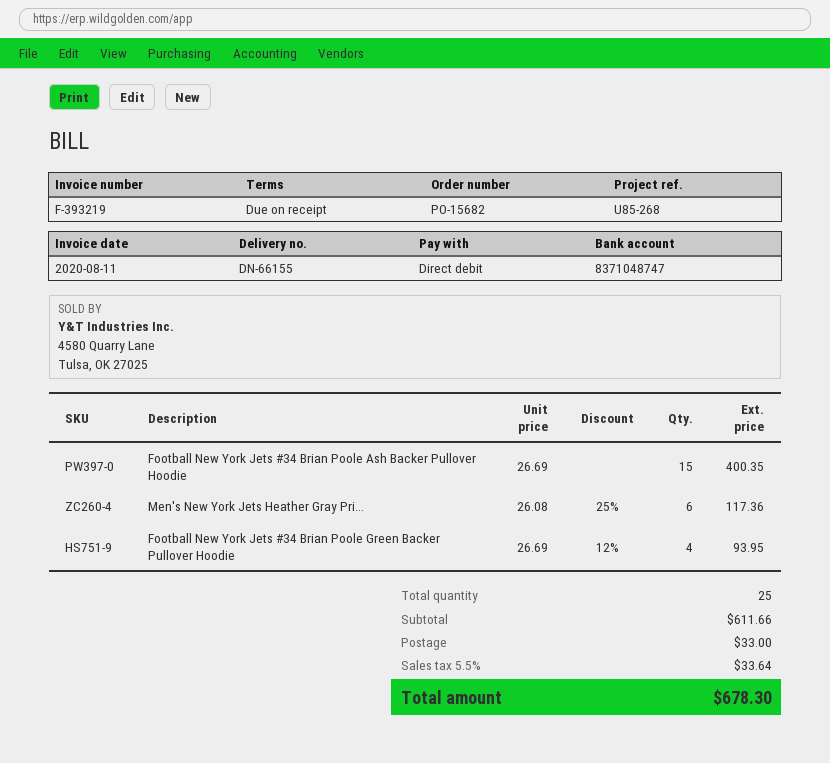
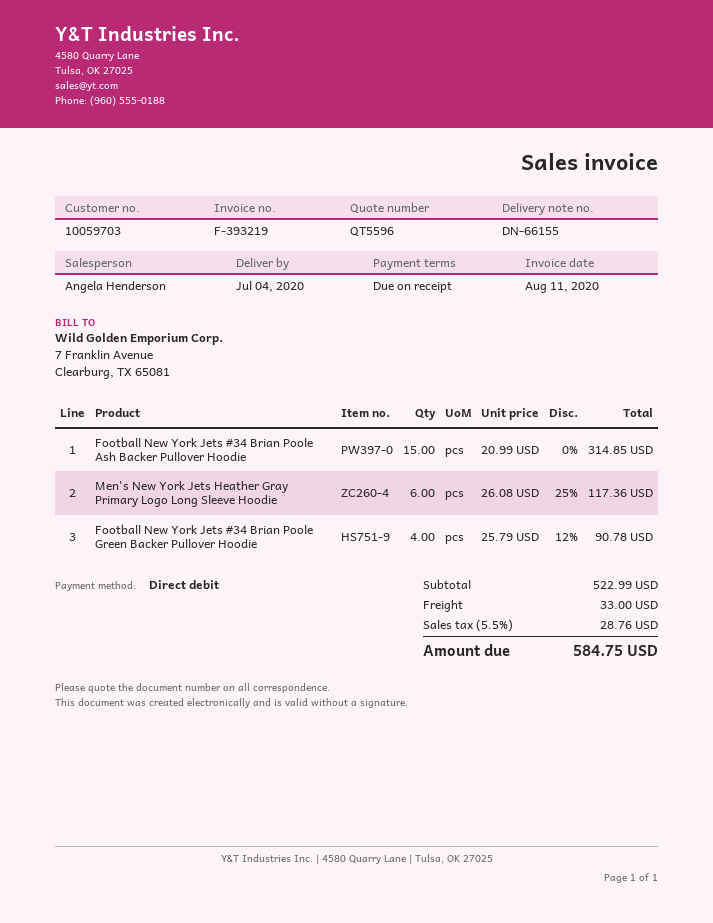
Football New York Jets #34 Brian Poole Ash Backer Pullover Hoodie: 15 x 26.69 = 400.35 -> 15 x 20.99 = 314.85
Football New York Jets #34 Brian Poole Green Backer Pullover Hoodie: 4 x 26.69 - 12% = 93.95 -> 4 x 25.79 - 12% = 90.78
subtotal: 611.66 -> 522.99
tax: 5.5% = 33.64 -> 5.5% = 28.76
total: 678.30 -> 584.75

